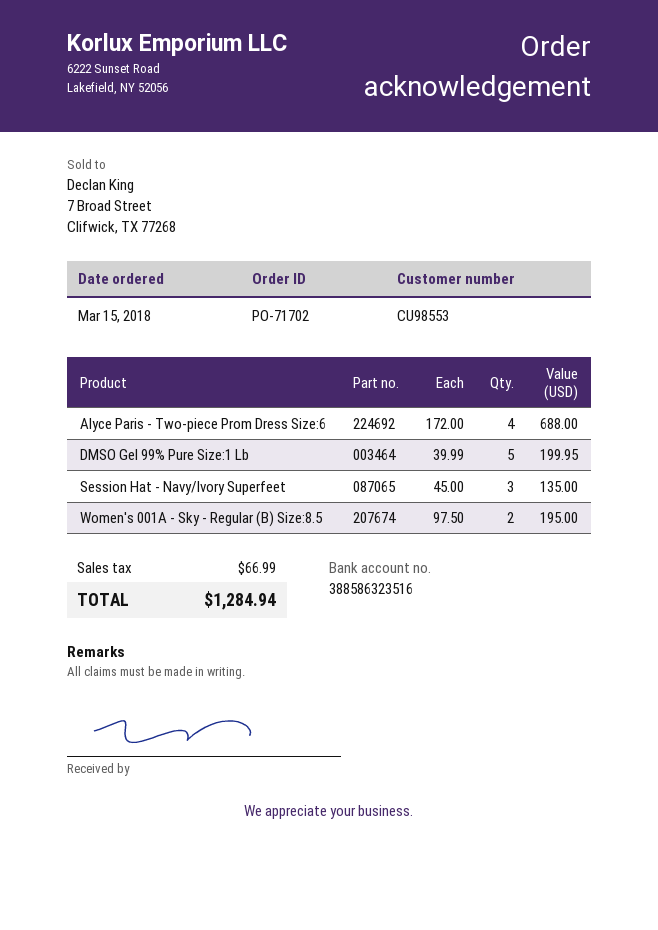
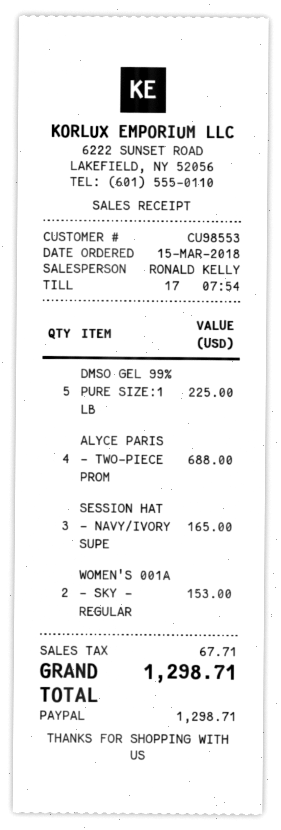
DMSO Gel 99% Pure Size:1 Lb: 5 for 199.95 -> 5 for 225.00
Session Hat - Navy/Ivory Superfeet: 3 for 135.00 -> 3 for 165.00
Women's 001A - Sky - Regular (B) Size:8.5: 2 for 195.00 -> 2 for 153.00
tax: 66.99 -> 67.71
total: 1284.94 -> 1298.71

